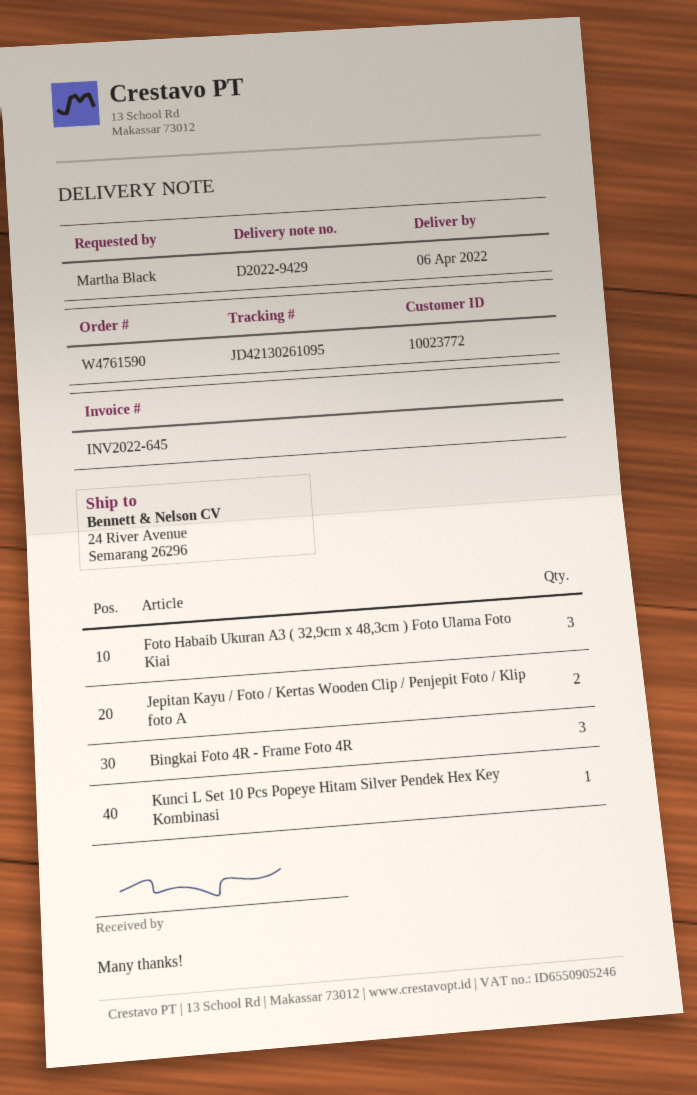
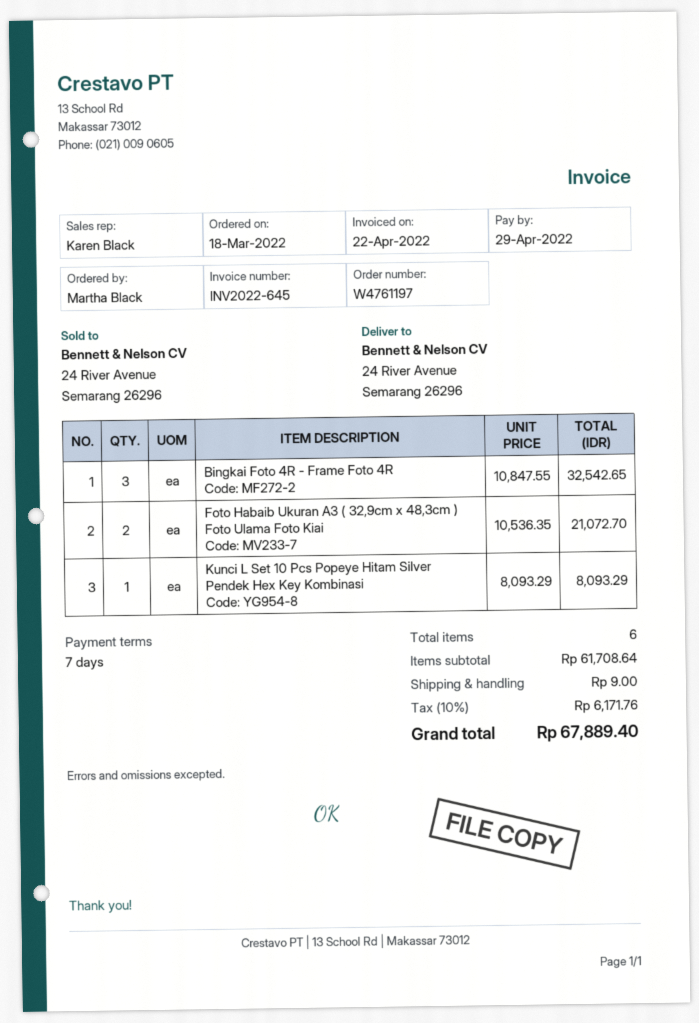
order number: W4761590 -> W4761197
Foto Habaib Ukuran A3 ( 32,9cm x 48,3cm ) Foto Ulama Foto Kiai: 3 -> 2
Jepitan Kayu / Foto / Kertas Wooden Clip / Penjepit Foto / Klip foto A: 2 -> none

